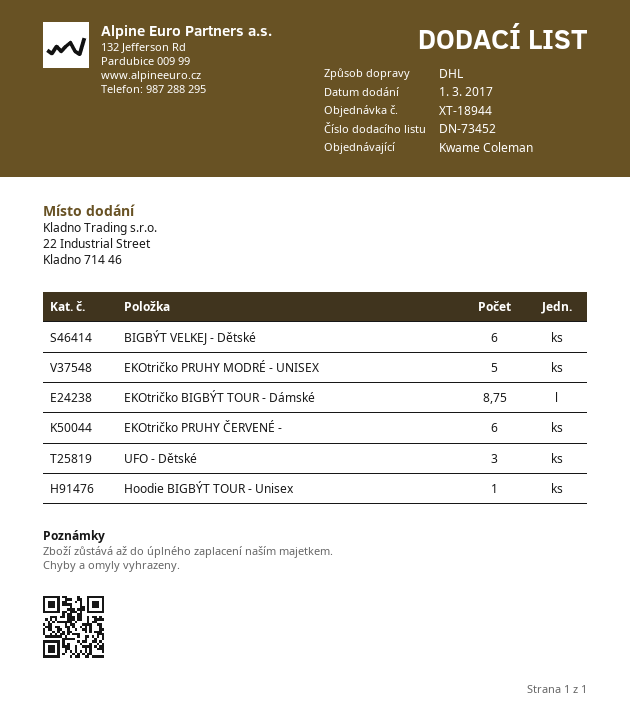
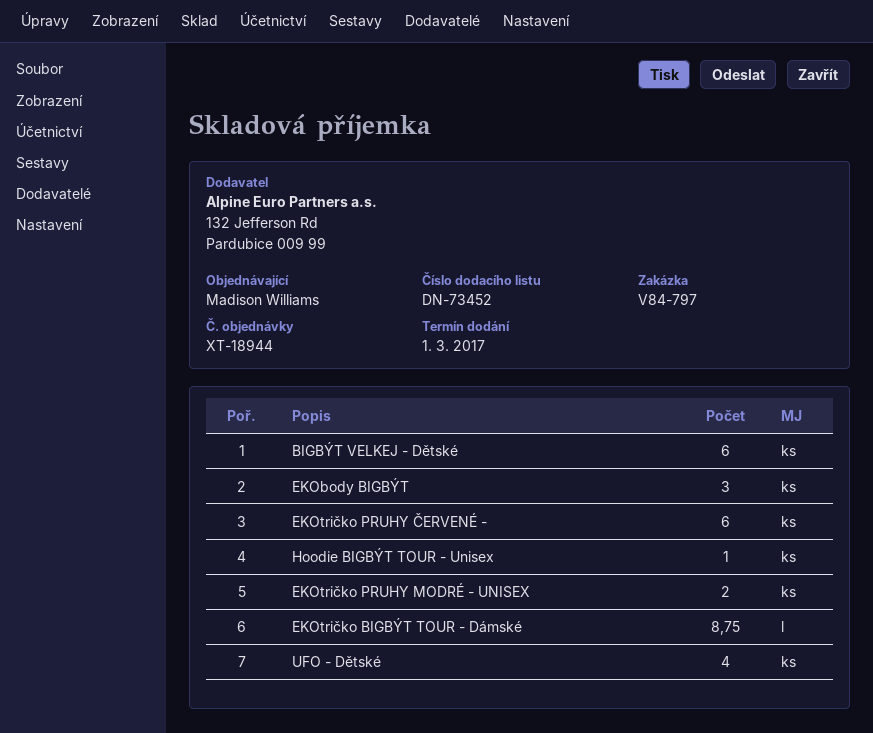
ordered by: Kwame Coleman -> Madison Williams
EKOtričko PRUHY MODRÉ - UNISEX: 5 -> 2
UFO - Dětské: 3 -> 4
EKObody BIGBÝT: none -> 3

